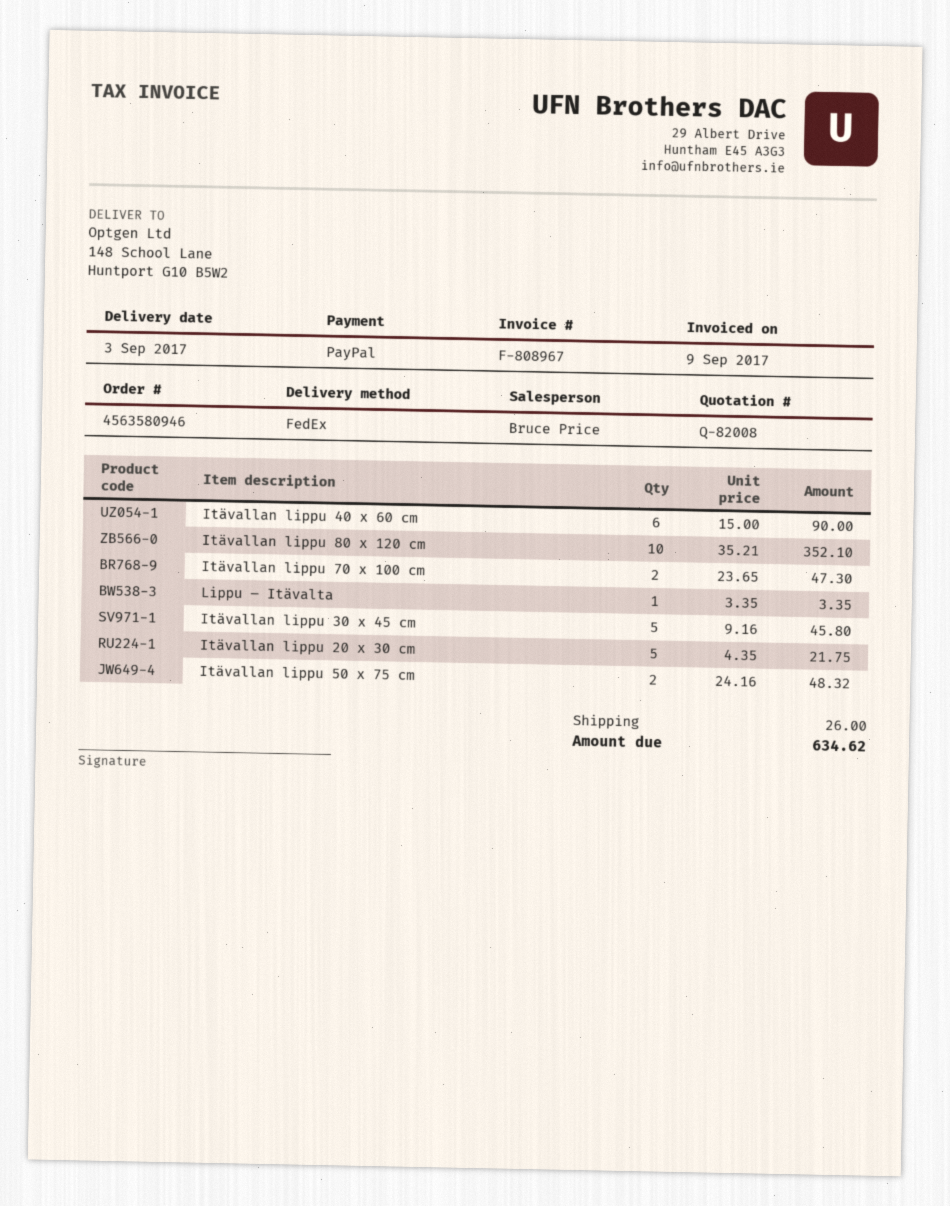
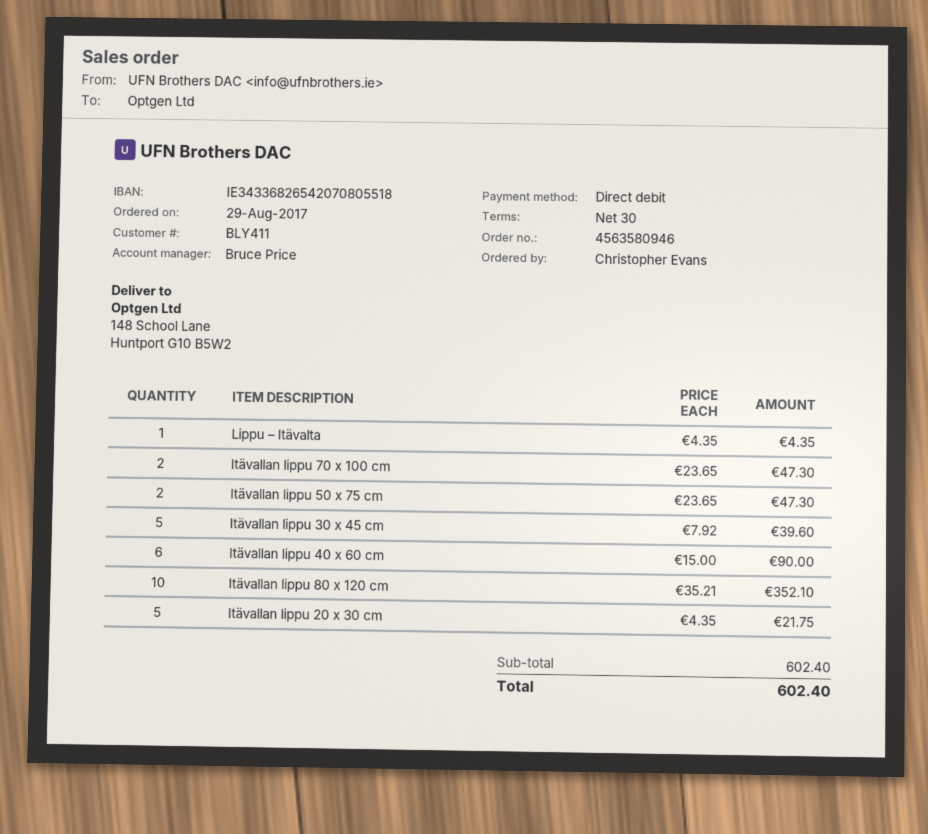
payment method: PayPal -> direct debit
Lippu – Itävalta: 1 x 3.35 = 3.35 -> 1 x 4.35 = 4.35
Itävallan lippu 30 x 45 cm: 5 x 9.16 = 45.80 -> 5 x 7.92 = 39.60
Itävallan lippu 50 x 75 cm: 2 x 24.16 = 48.32 -> 2 x 23.65 = 47.30
shipping: 26.00 -> none
total: 634.62 -> 602.40

